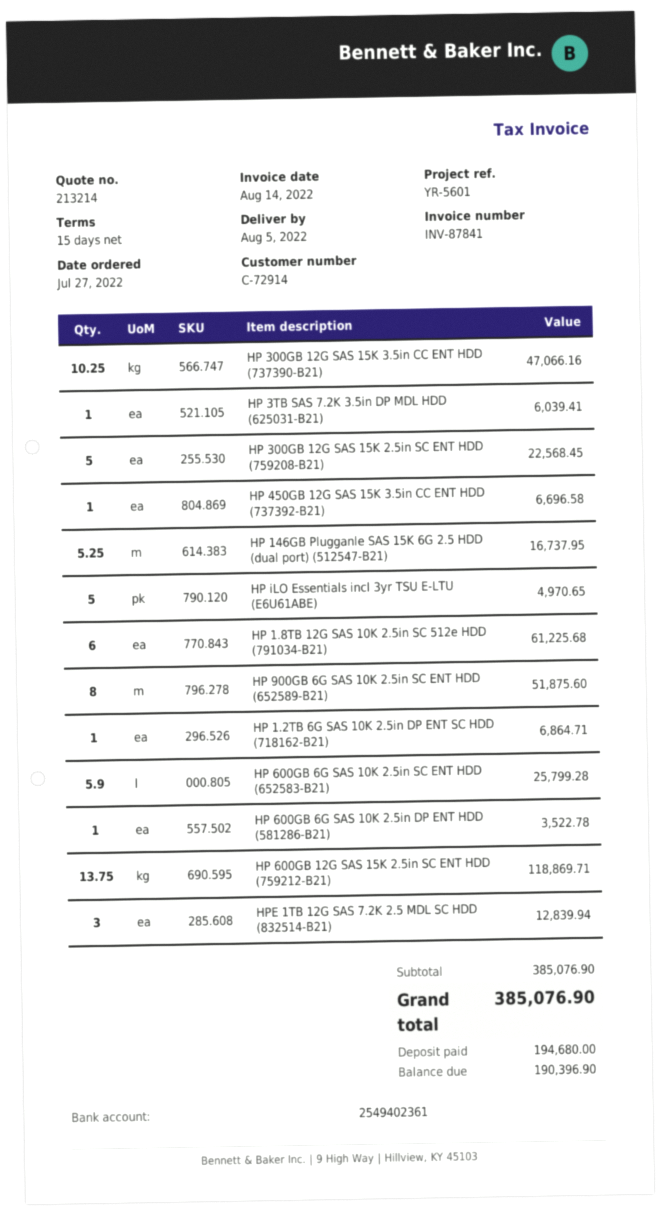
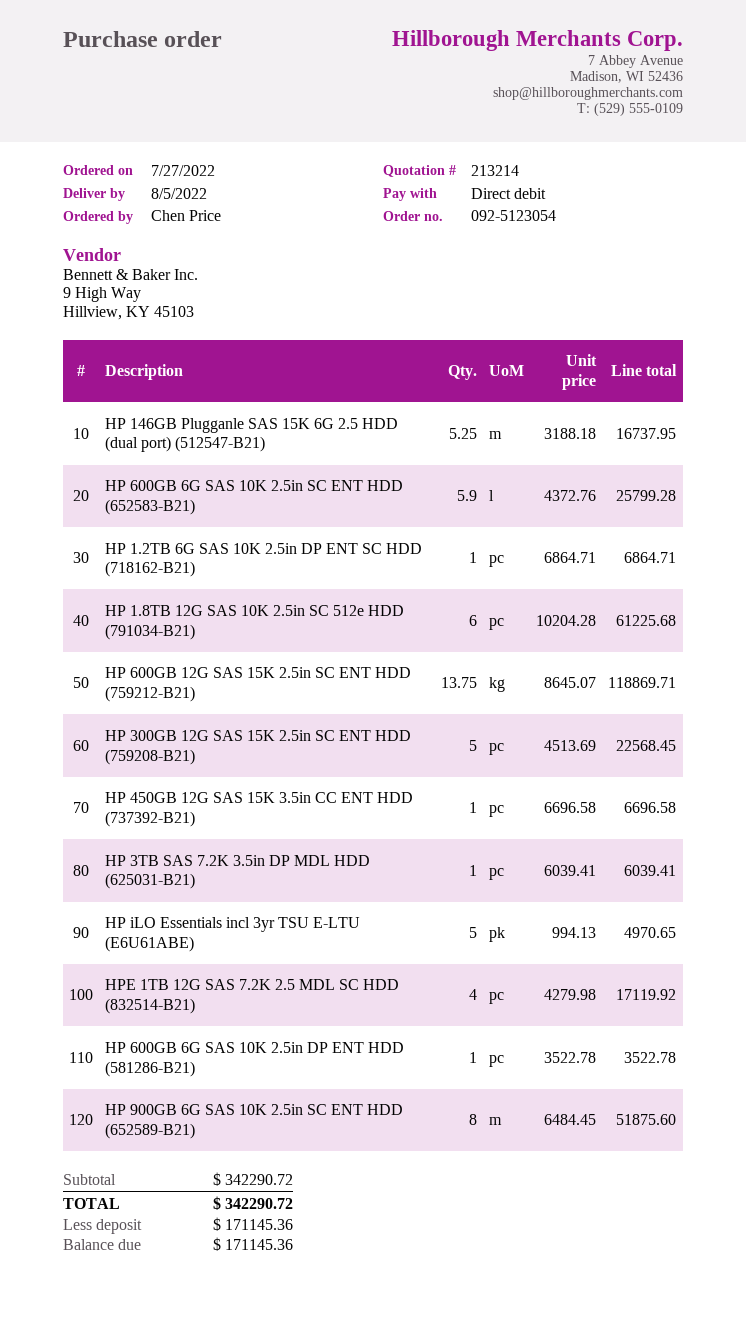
HP 300GB 12G SAS 15K 3.5in CC ENT HDD (737390-B21): 10.25 for 47066.16 -> none
HPE 1TB 12G SAS 7.2K 2.5 MDL SC HDD (832514-B21): 3 for 12839.94 -> 4 for 17119.92
subtotal: 385076.90 -> 342290.72
total: 385076.90 -> 342290.72
deposit: 194680.00 -> 171145.36
balance: 190396.90 -> 171145.36

